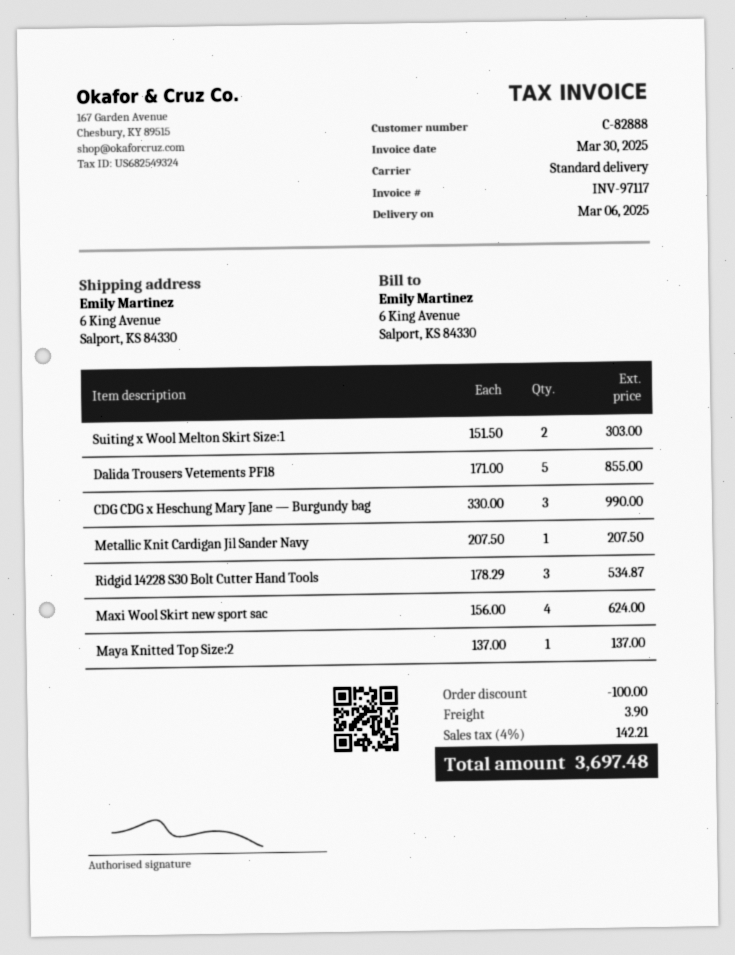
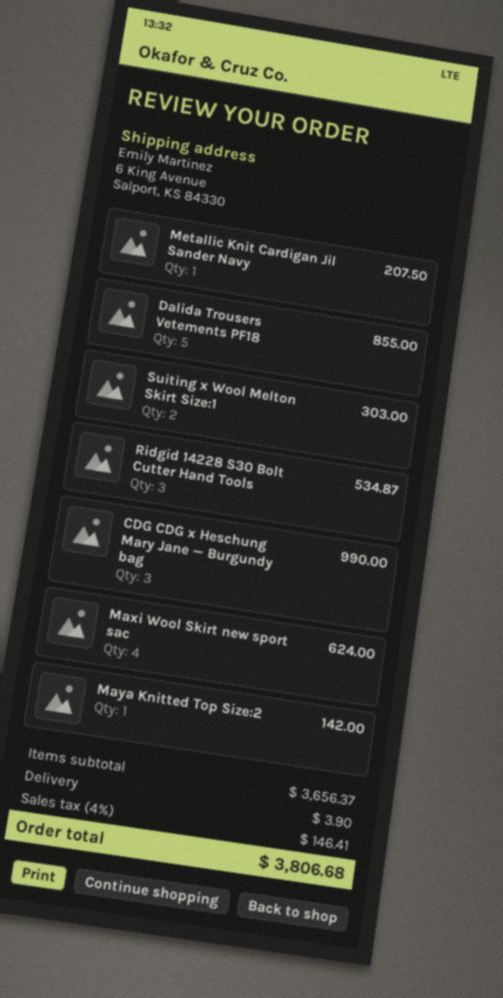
Maya Knitted Top Size:2: 1 for 137.00 -> 1 for 142.00
discount: 100.00 -> none
tax: 4% = 142.21 -> 4% = 146.41
total: 3697.48 -> 3806.68

